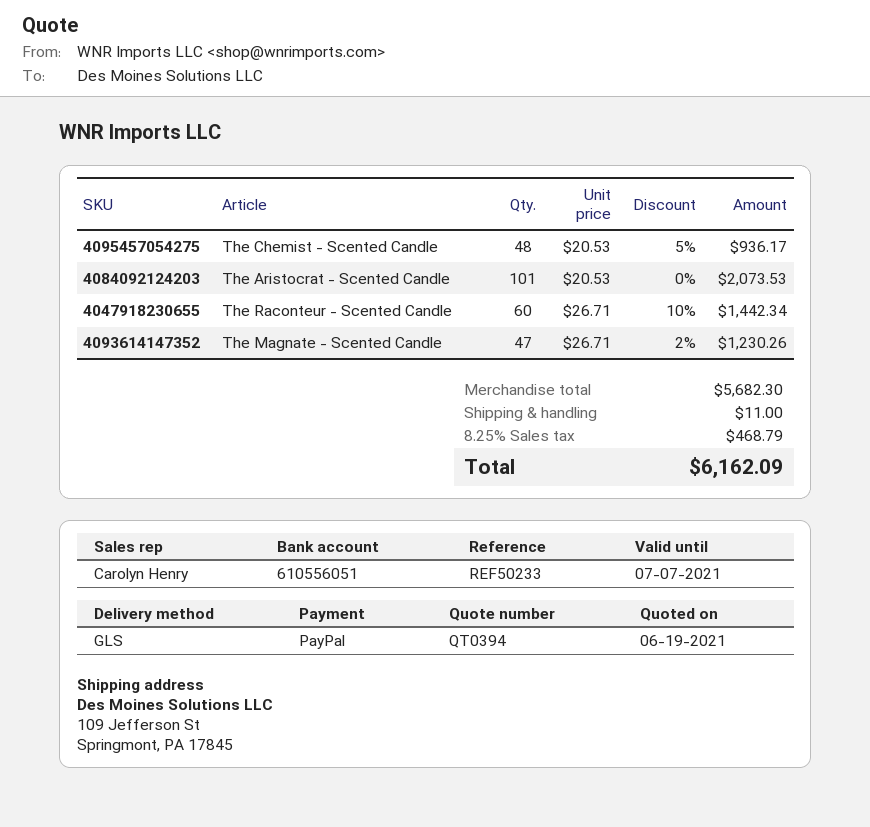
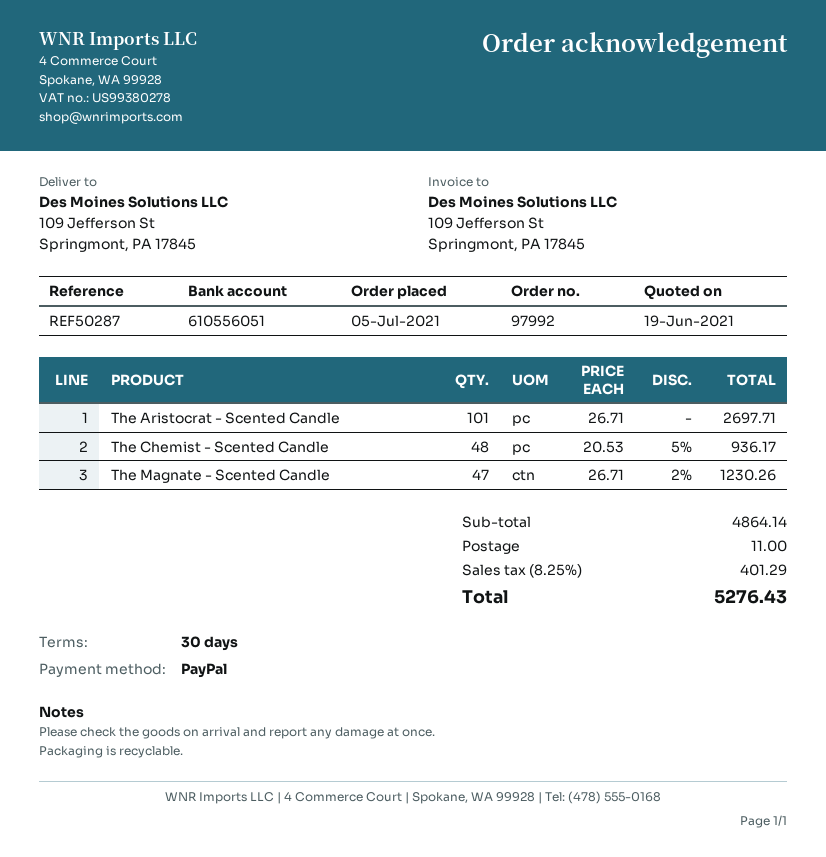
reference: REF50233 -> REF50287
The Aristocrat - Scented Candle: 101 x 20.53 = 2073.53 -> 101 x 26.71 = 2697.71
The Raconteur - Scented Candle: 60 x 26.71 - 10% = 1442.34 -> none
subtotal: 5682.30 -> 4864.14
tax: 8.25% = 468.79 -> 8.25% = 401.29
total: 6162.09 -> 5276.43

